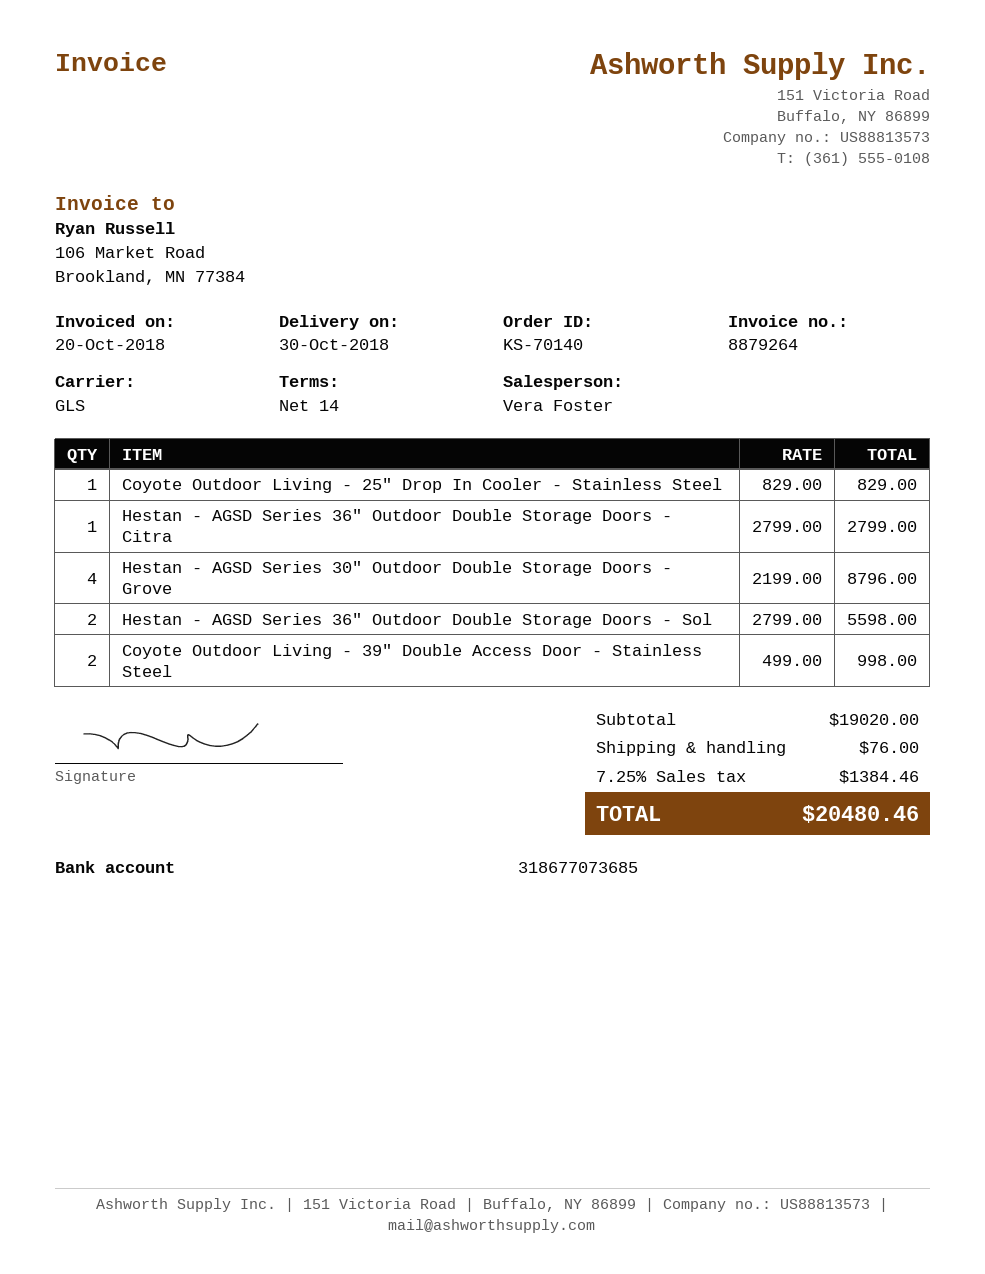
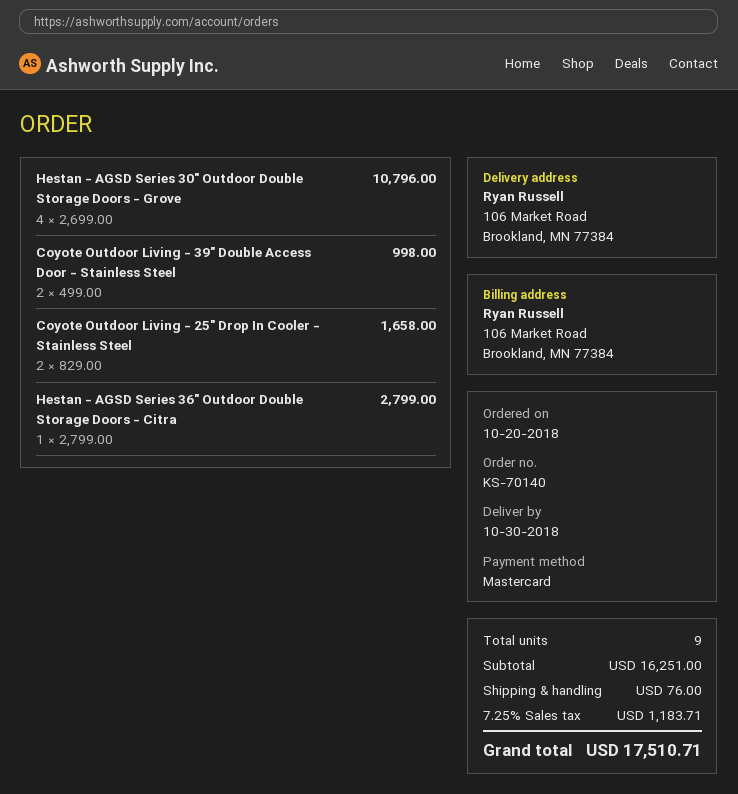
Coyote Outdoor Living - 25" Drop In Cooler - Stainless Steel: 1 x 829.00 = 829.00 -> 2 x 829.00 = 1658.00
Hestan - AGSD Series 30" Outdoor Double Storage Doors - Grove: 4 x 2199.00 = 8796.00 -> 4 x 2699.00 = 10796.00
Hestan - AGSD Series 36" Outdoor Double Storage Doors - Sol: 2 x 2799.00 = 5598.00 -> none
subtotal: 19020.00 -> 16251.00
tax: 7.25% = 1384.46 -> 7.25% = 1183.71
total: 20480.46 -> 17510.71

